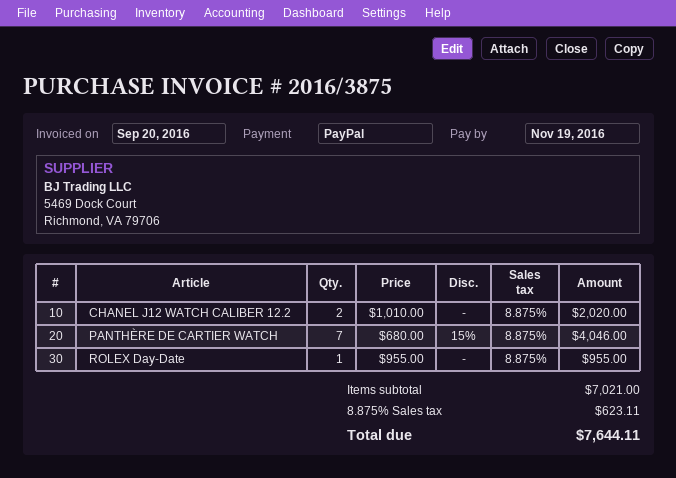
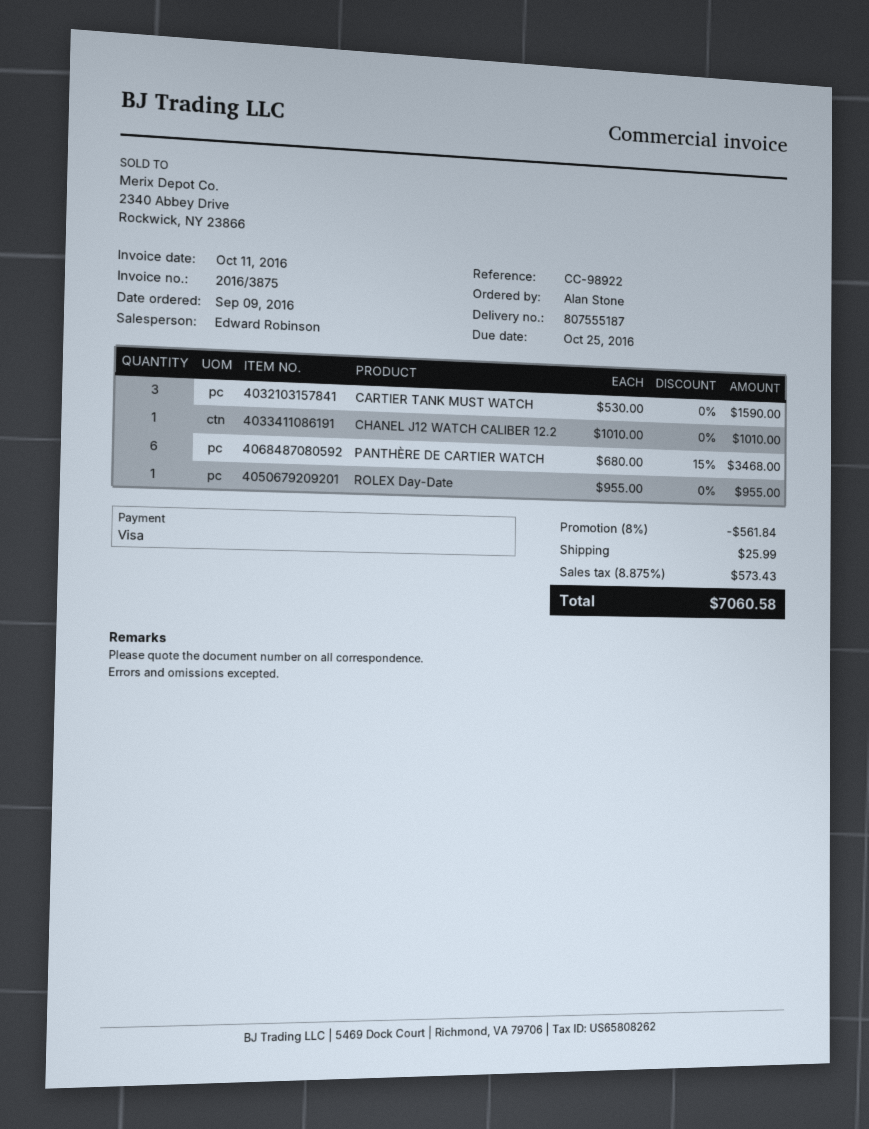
invoice date: 2016-09-20 -> 2016-10-11
due date: 2016-11-19 -> 2016-10-25
payment method: PayPal -> Visa
CHANEL J12 WATCH CALIBER 12.2: 2 x 1010.00 = 2020.00 -> 1 x 1010.00 = 1010.00
PANTHÈRE DE CARTIER WATCH: 7 x 680.00 - 15% = 4046.00 -> 6 x 680.00 - 15% = 3468.00
CARTIER TANK MUST WATCH: none -> 3 x 530.00 = 1590.00
discount: none -> 8% = 561.84
shipping: none -> 25.99
tax: 8.875% = 623.11 -> 8.875% = 573.43
total: 7644.11 -> 7060.58

